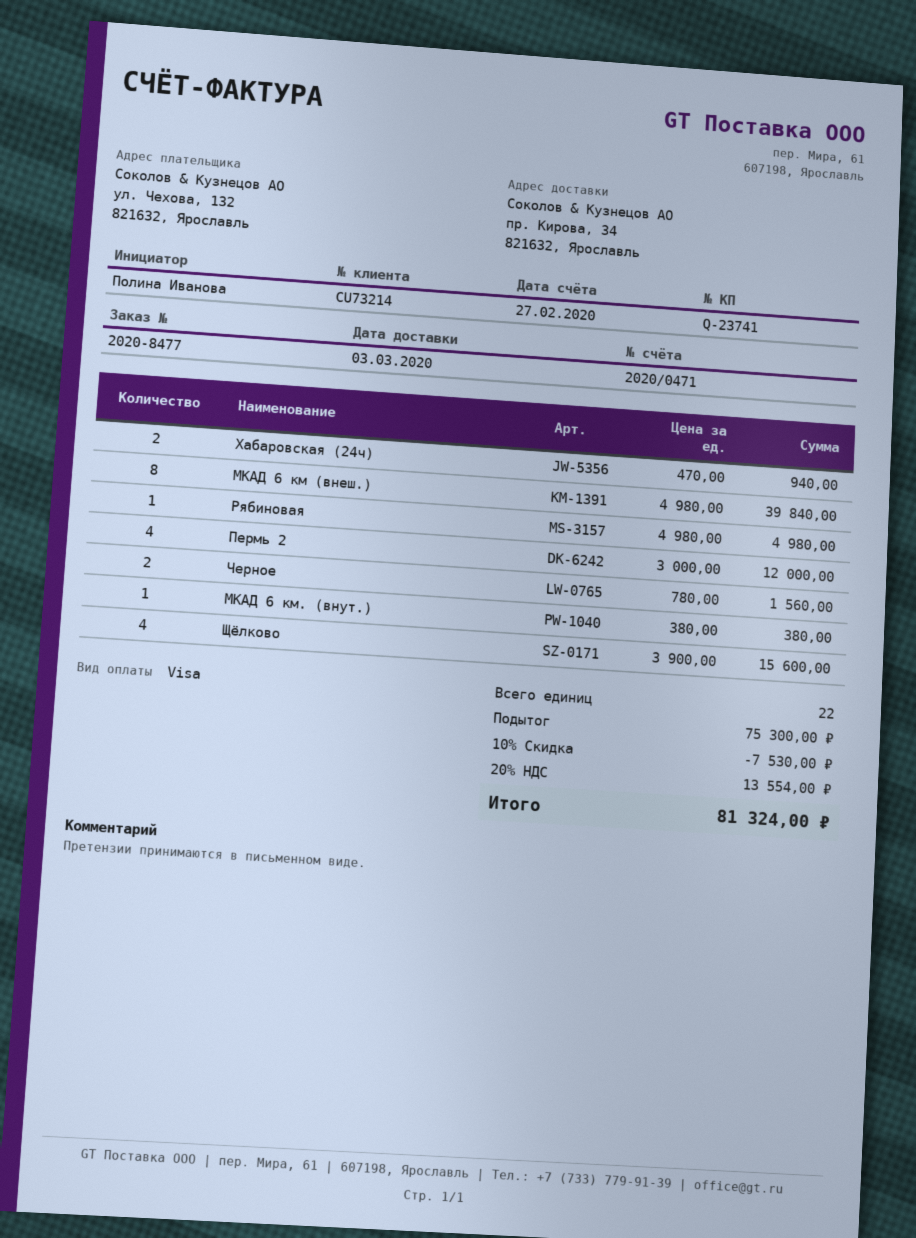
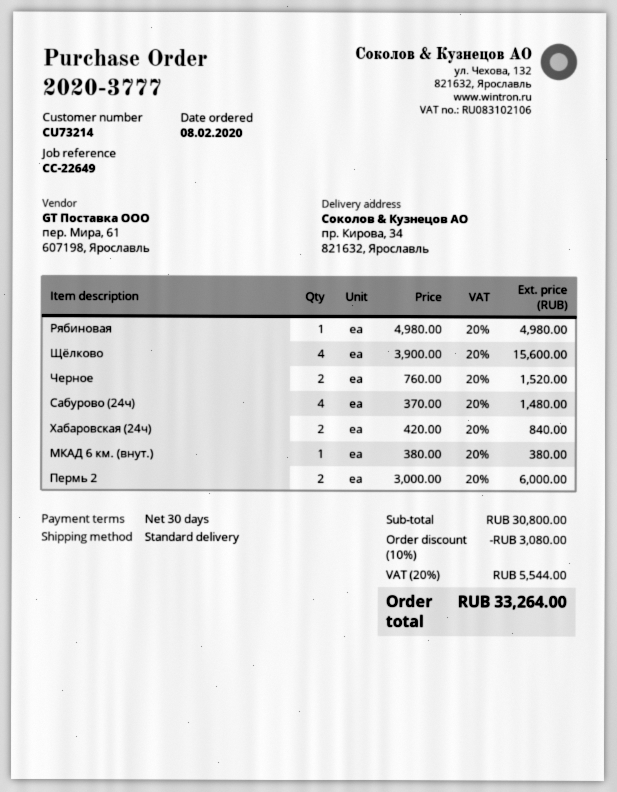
order number: 2020-8477 -> 2020-3777
Хабаровская (24ч): 2 x 470.00 = 940.00 -> 2 x 420.00 = 840.00
МКАД 6 км (внеш.): 8 x 4980.00 = 39840.00 -> none
Пермь 2: 4 x 3000.00 = 12000.00 -> 2 x 3000.00 = 6000.00
Черное: 2 x 780.00 = 1560.00 -> 2 x 760.00 = 1520.00
Сабурово (24ч): none -> 4 x 370.00 = 1480.00
subtotal: 75300.00 -> 30800.00
discount: 10% = 7530.00 -> 10% = 3080.00
tax: 20% = 13554.00 -> 20% = 5544.00
total: 81324.00 -> 33264.00

